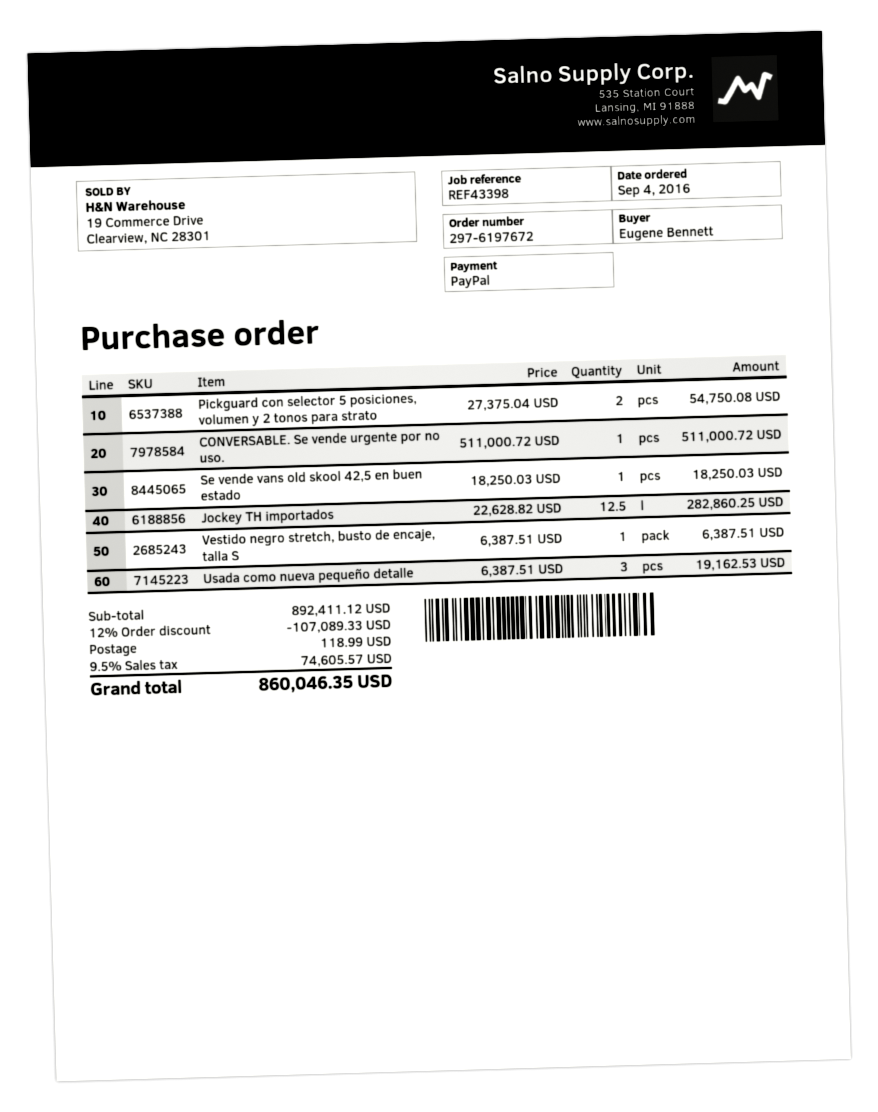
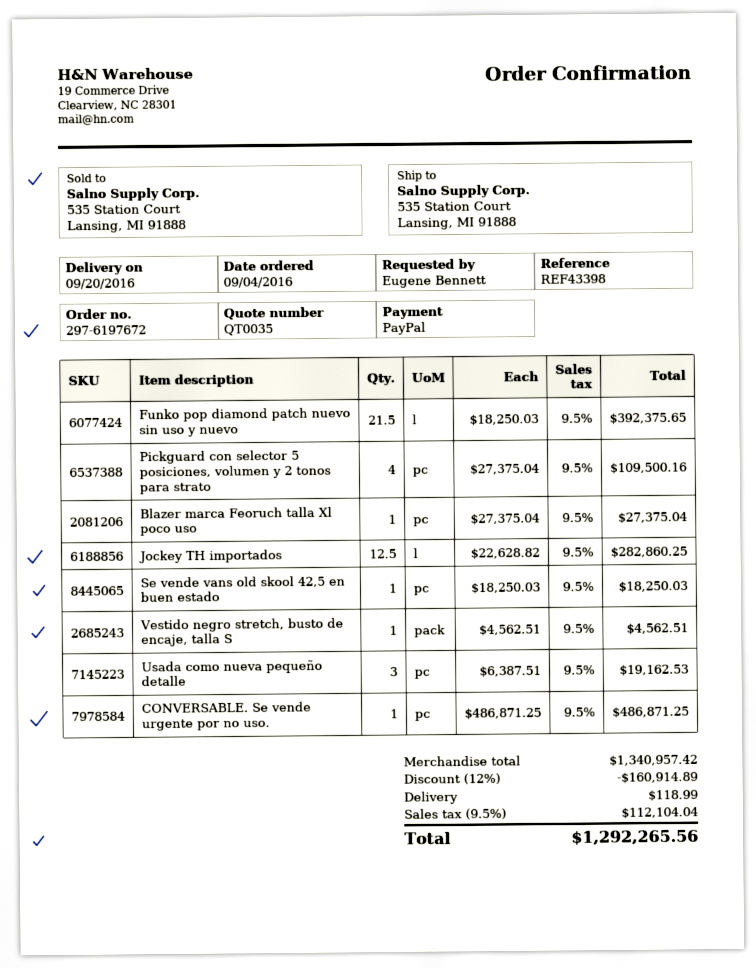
Pickguard con selector 5 posiciones, volumen y 2 tonos para strato: 2 x 27375.04 = 54750.08 -> 4 x 27375.04 = 109500.16
CONVERSABLE. Se vende urgente por no uso.: 1 x 511000.72 = 511000.72 -> 1 x 486871.25 = 486871.25
Vestido negro stretch, busto de encaje, talla S: 1 x 6387.51 = 6387.51 -> 1 x 4562.51 = 4562.51
Funko pop diamond patch nuevo sin uso y nuevo: none -> 21.5 x 18250.03 = 392375.65
Blazer marca Feoruch talla Xl poco uso: none -> 1 x 27375.04 = 27375.04
subtotal: 892411.12 -> 1340957.42
discount: 12% = 107089.33 -> 12% = 160914.89
tax: 9.5% = 74605.57 -> 9.5% = 112104.04
total: 860046.35 -> 1292265.56

